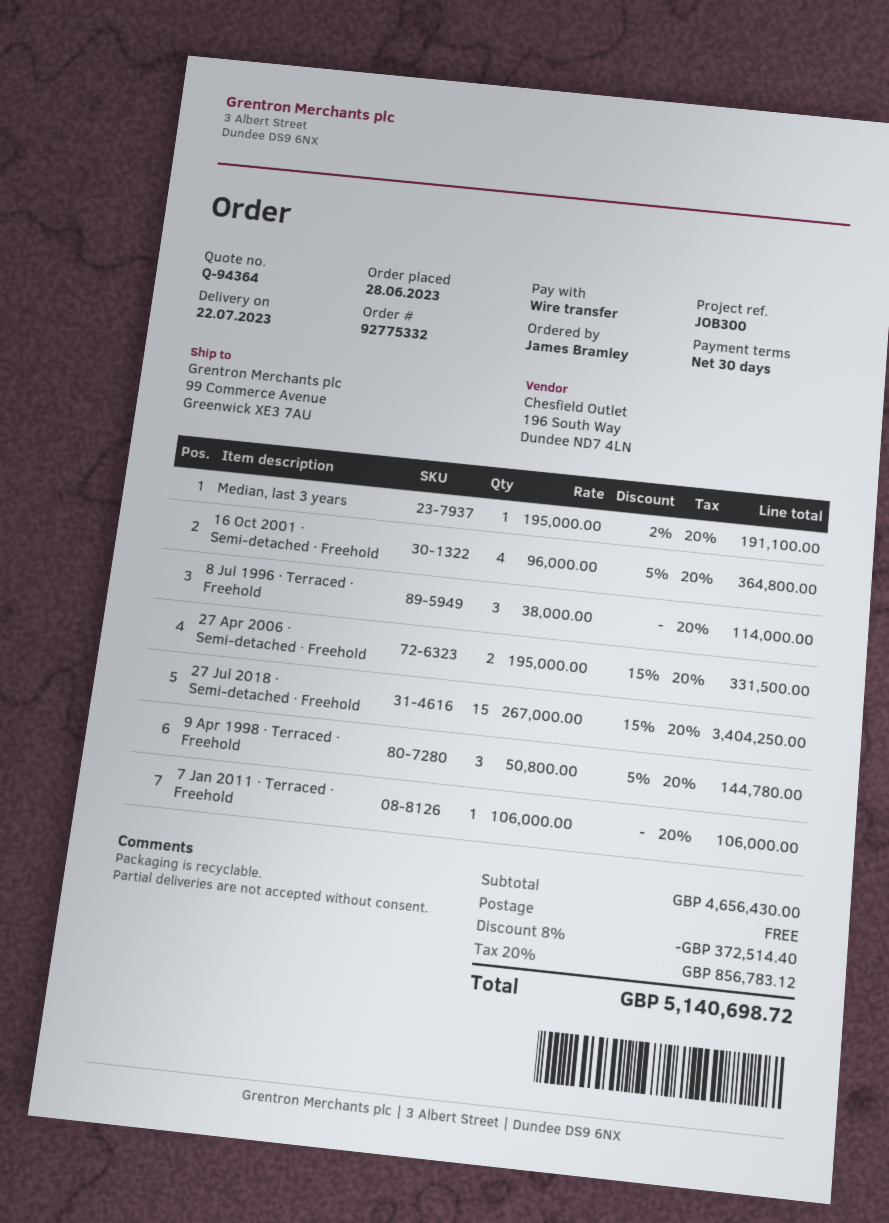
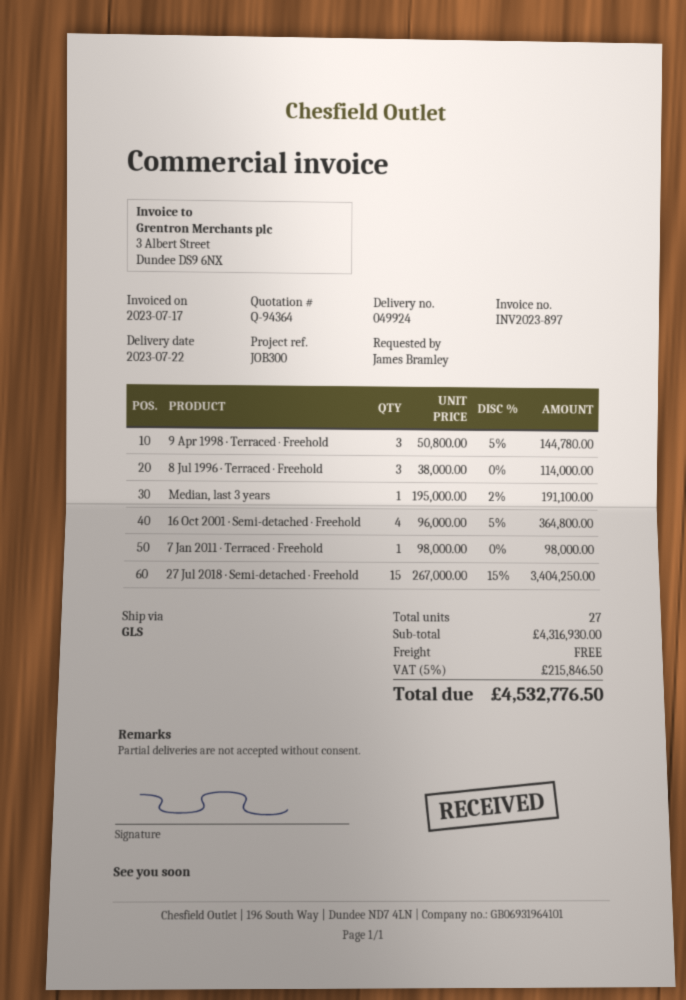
27 Apr 2006 · Semi-detached · Freehold: 2 x 195000.00 - 15% = 331500.00 -> none
7 Jan 2011 · Terraced · Freehold: 1 x 106000.00 = 106000.00 -> 1 x 98000.00 = 98000.00
subtotal: 4656430.00 -> 4316930.00
discount: 8% = 372514.40 -> none
tax: 20% = 856783.12 -> 5% = 215846.50
total: 5140698.72 -> 4532776.50

